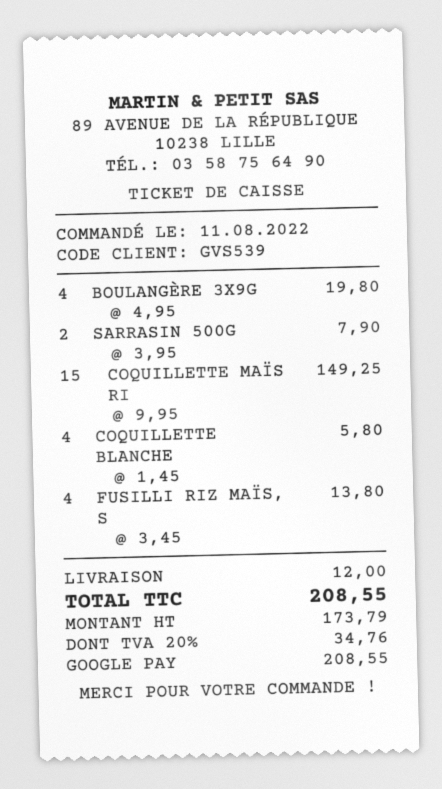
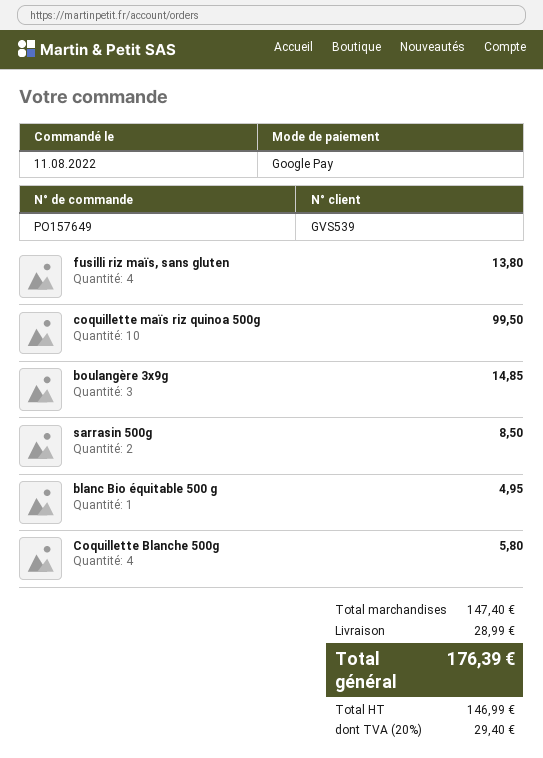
BOULANGÈRE 3X9G: 4 for 19.80 -> 3 for 14.85
SARRASIN 500G: 2 for 7.90 -> 2 for 8.50
COQUILLETTE MAÏS RI: 15 for 149.25 -> 10 for 99.50
blanc Bio équitable 500 g: none -> 1 for 4.95
shipping: 12.00 -> 28.99
net: 173.79 -> 146.99
tax: 20% = 34.76 -> 20% = 29.40
total: 208.55 -> 176.39

